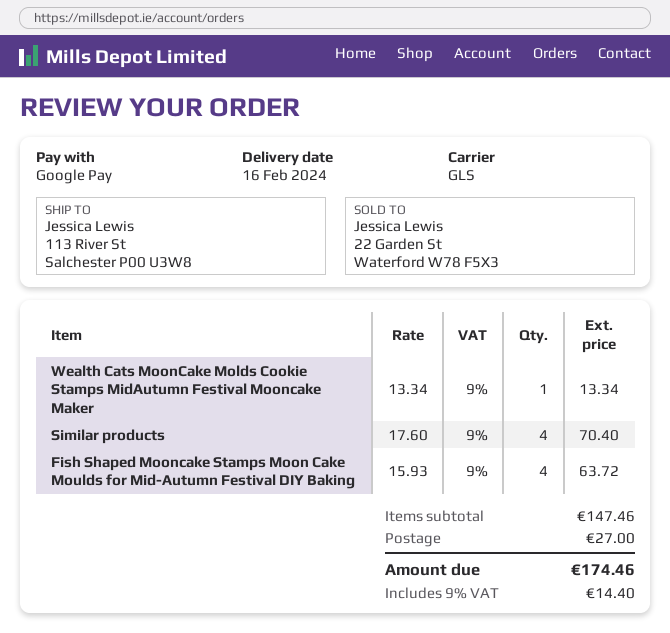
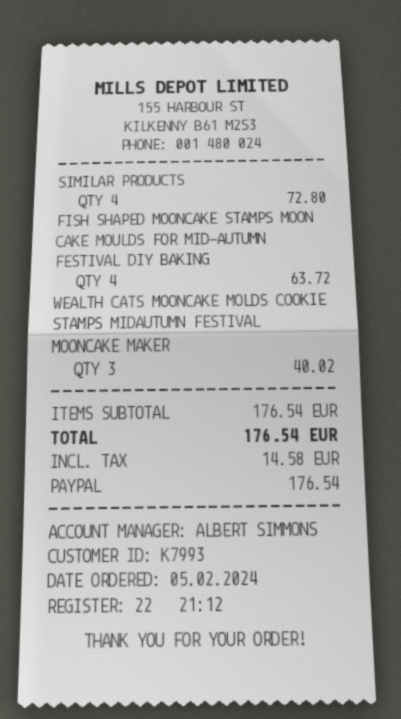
payment method: Google Pay -> PayPal
Wealth Cats MoonCake Molds Cookie Stamps MidAutumn Festival Mooncake Maker: 1 for 13.34 -> 3 for 40.02
Similar products: 4 for 70.40 -> 4 for 72.80
subtotal: 147.46 -> 176.54
shipping: 27.00 -> none
tax: 14.40 -> 14.58
total: 174.46 -> 176.54

